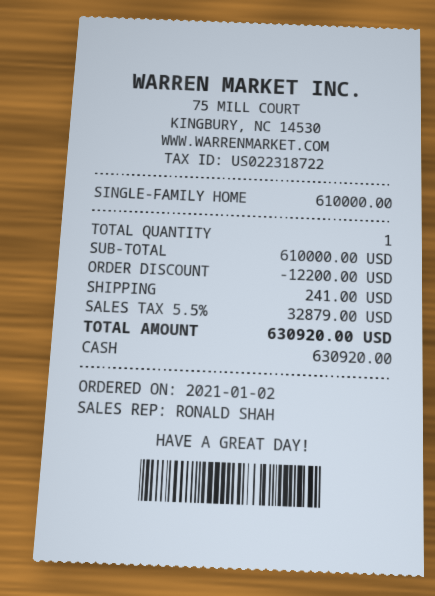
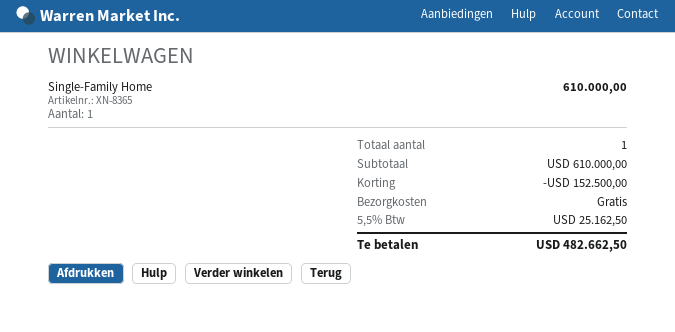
discount: 12200.00 -> 152500.00
shipping: 241.00 -> 0.00
tax: 5.5% = 32879.00 -> 5.5% = 25162.50
total: 630920.00 -> 482662.50

